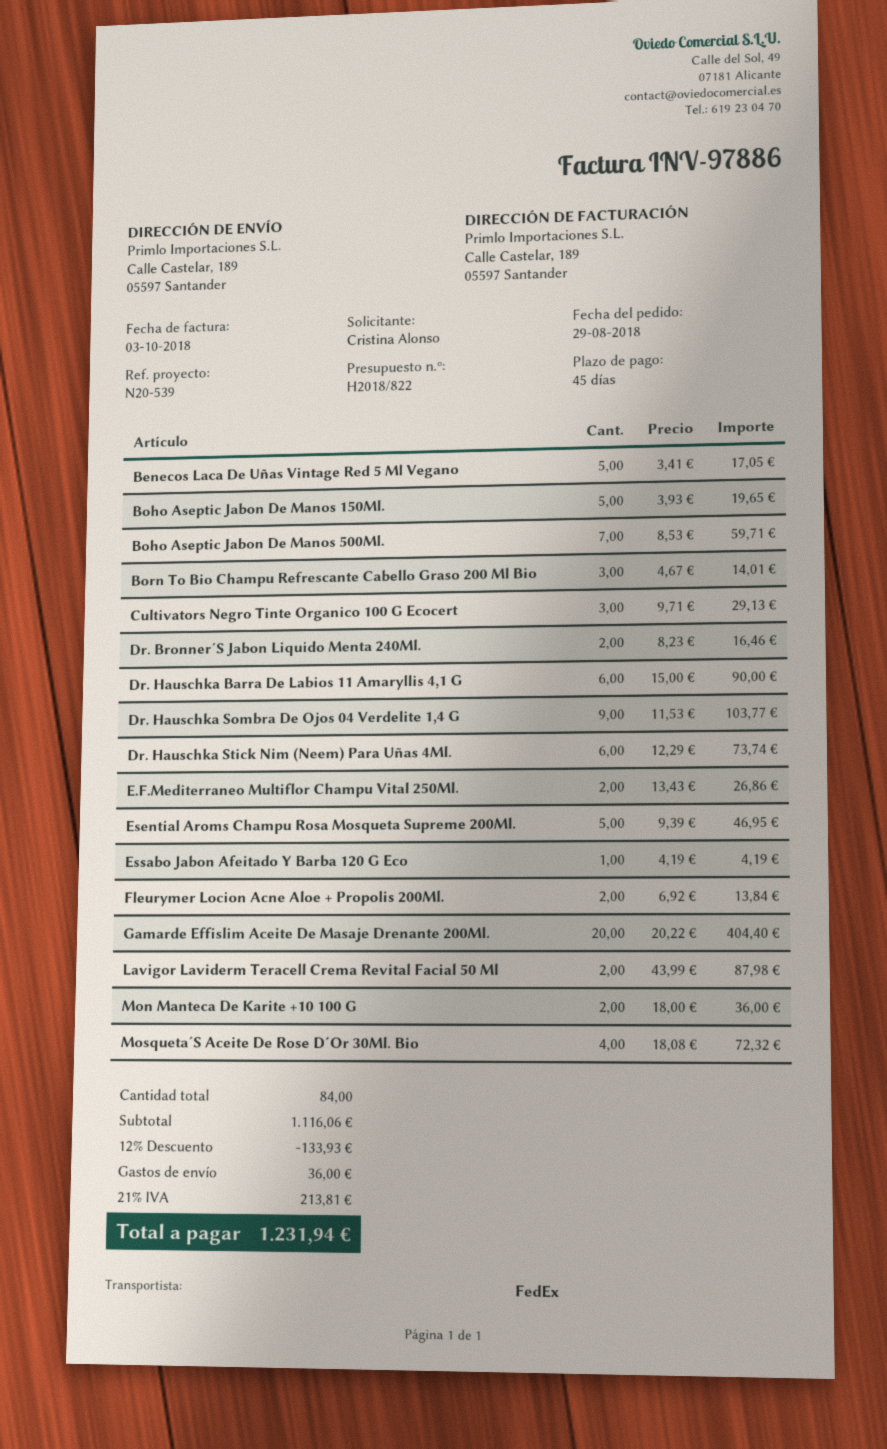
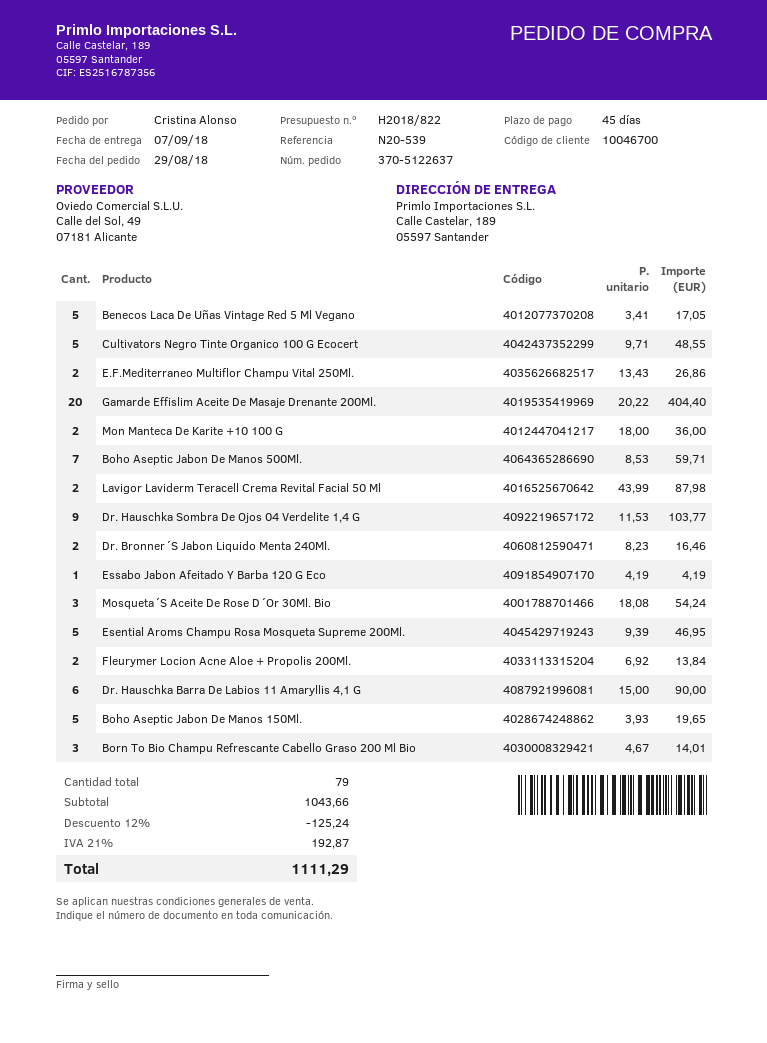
Cultivators Negro Tinte Organico 100 G Ecocert: 3 x 9.71 = 29.13 -> 5 x 9.71 = 48.55
Dr. Hauschka Stick Nim (Neem) Para Uñas 4Ml.: 6 x 12.29 = 73.74 -> none
Mosqueta´S Aceite De Rose D´Or 30Ml. Bio: 4 x 18.08 = 72.32 -> 3 x 18.08 = 54.24
total quantity: 84 -> 79
subtotal: 1116.06 -> 1043.66
discount: 12% = 133.93 -> 12% = 125.24
shipping: 36.00 -> none
tax: 21% = 213.81 -> 21% = 192.87
total: 1231.94 -> 1111.29

